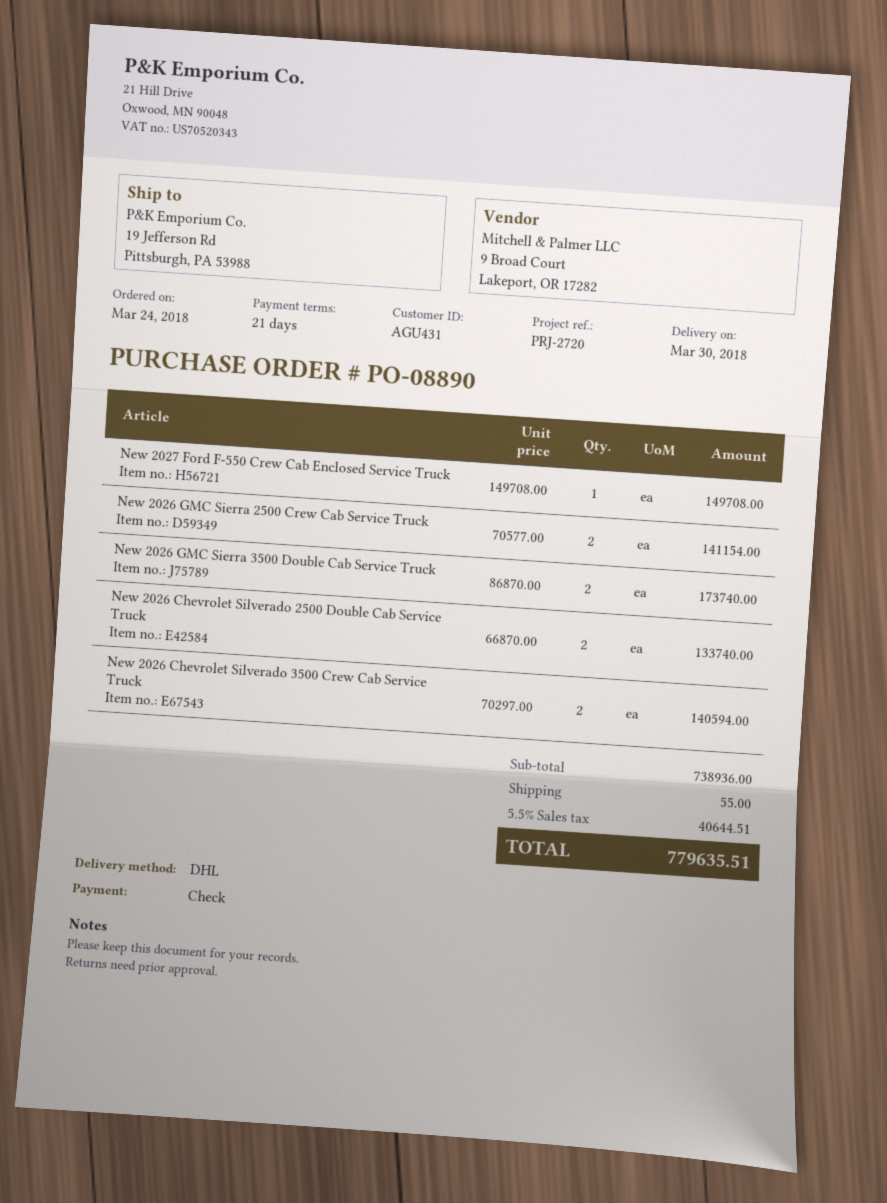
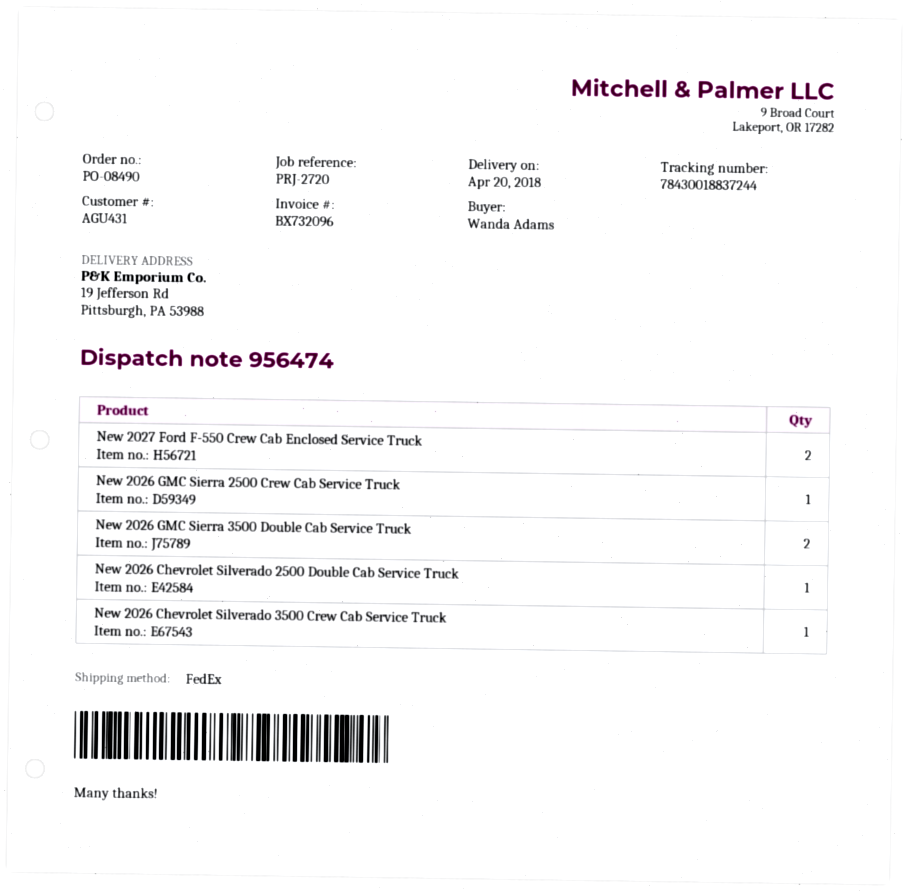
order number: PO-08890 -> PO-08490
delivery date: 2018-03-30 -> 2018-04-20
shipping method: DHL -> FedEx
New 2027 Ford F-550 Crew Cab Enclosed Service Truck: 1 -> 2
New 2026 GMC Sierra 2500 Crew Cab Service Truck: 2 -> 1
New 2026 Chevrolet Silverado 2500 Double Cab Service Truck: 2 -> 1
New 2026 Chevrolet Silverado 3500 Crew Cab Service Truck: 2 -> 1

